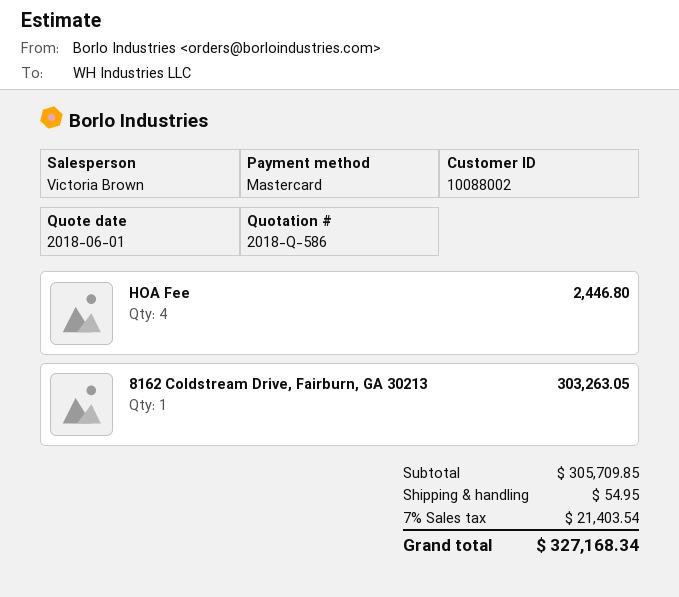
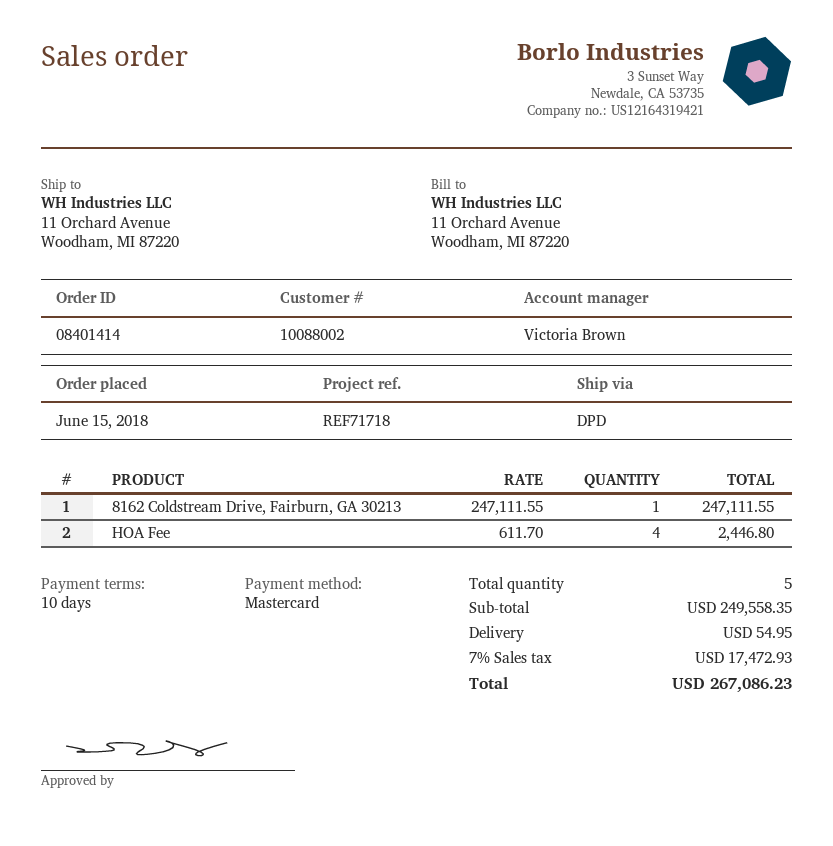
8162 Coldstream Drive, Fairburn, GA 30213: 1 for 303263.05 -> 1 for 247111.55
subtotal: 305709.85 -> 249558.35
tax: 7% = 21403.54 -> 7% = 17472.93
total: 327168.34 -> 267086.23

